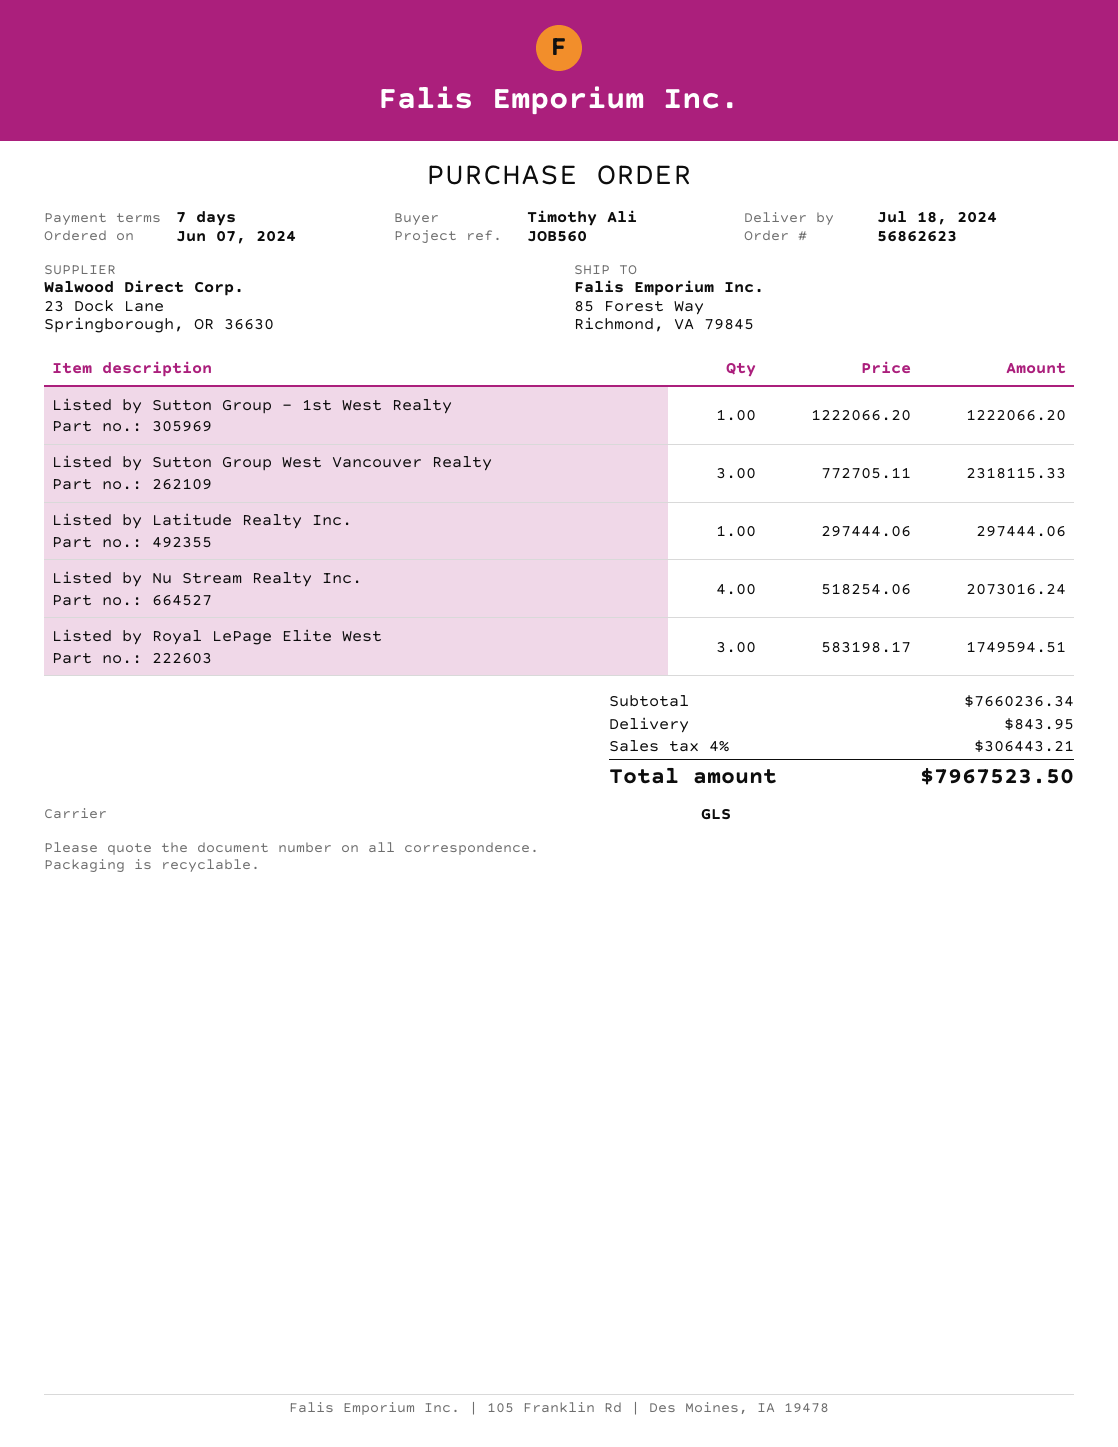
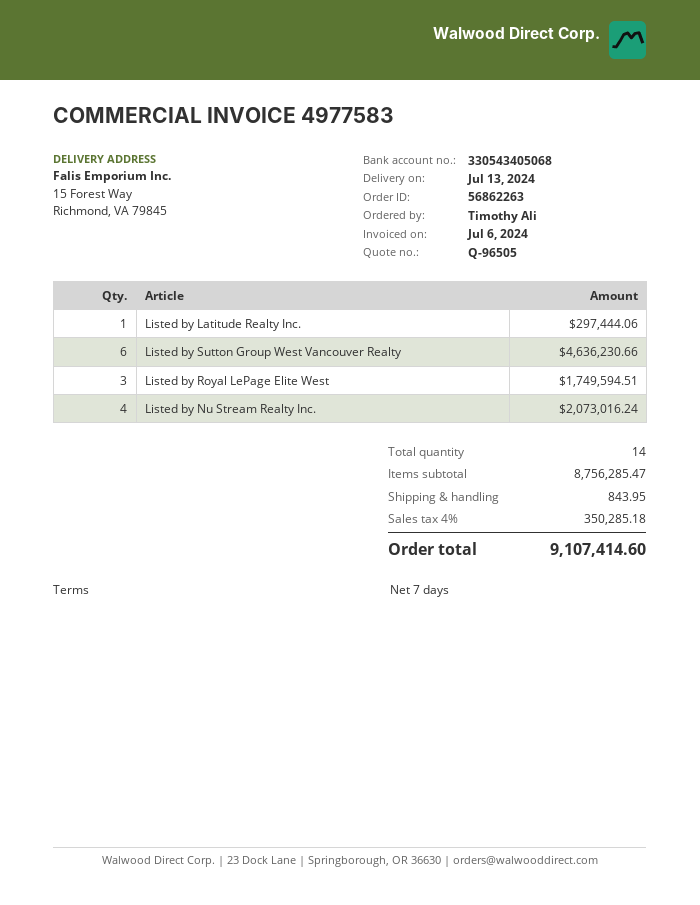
order number: 56862623 -> 56862263
delivery date: 2024-07-18 -> 2024-07-13
ship to: 85 Forest Way, Richmond, VA 79845 -> 15 Forest Way, Richmond, VA 79845
Listed by Sutton Group - 1st West Realty: 1 for 1222066.20 -> none
Listed by Sutton Group West Vancouver Realty: 3 for 2318115.33 -> 6 for 4636230.66
subtotal: 7660236.34 -> 8756285.47
tax: 4% = 306443.21 -> 4% = 350285.18
total: 7967523.50 -> 9107414.60

